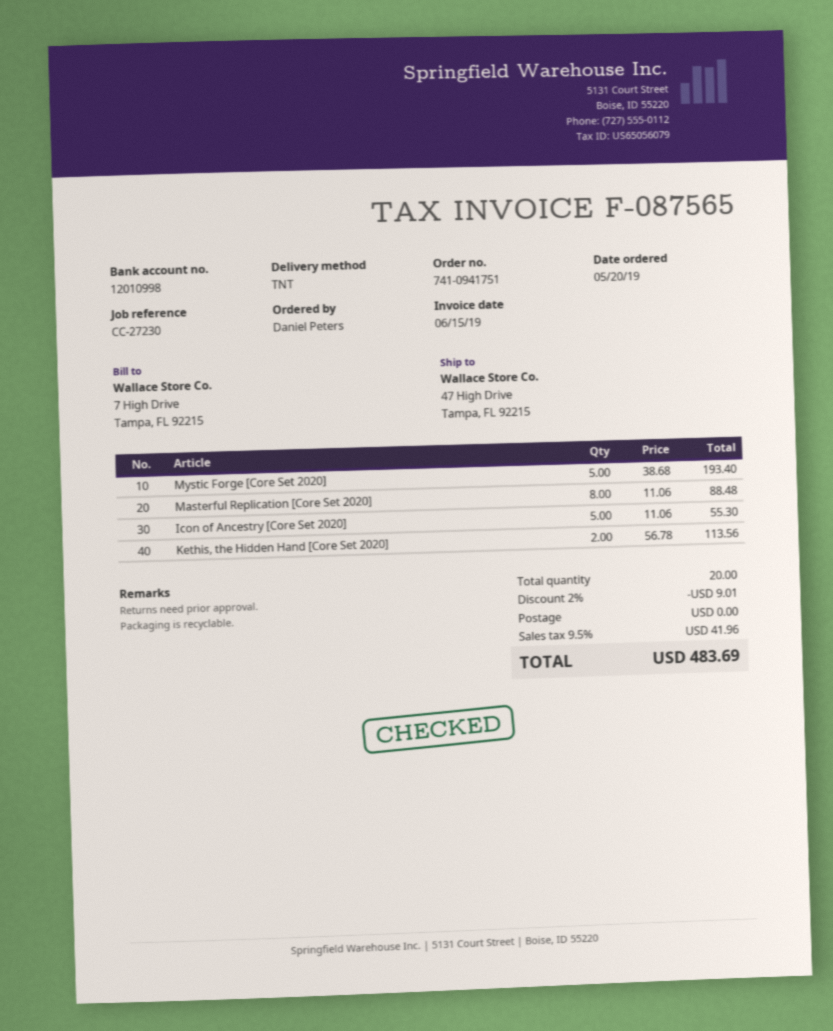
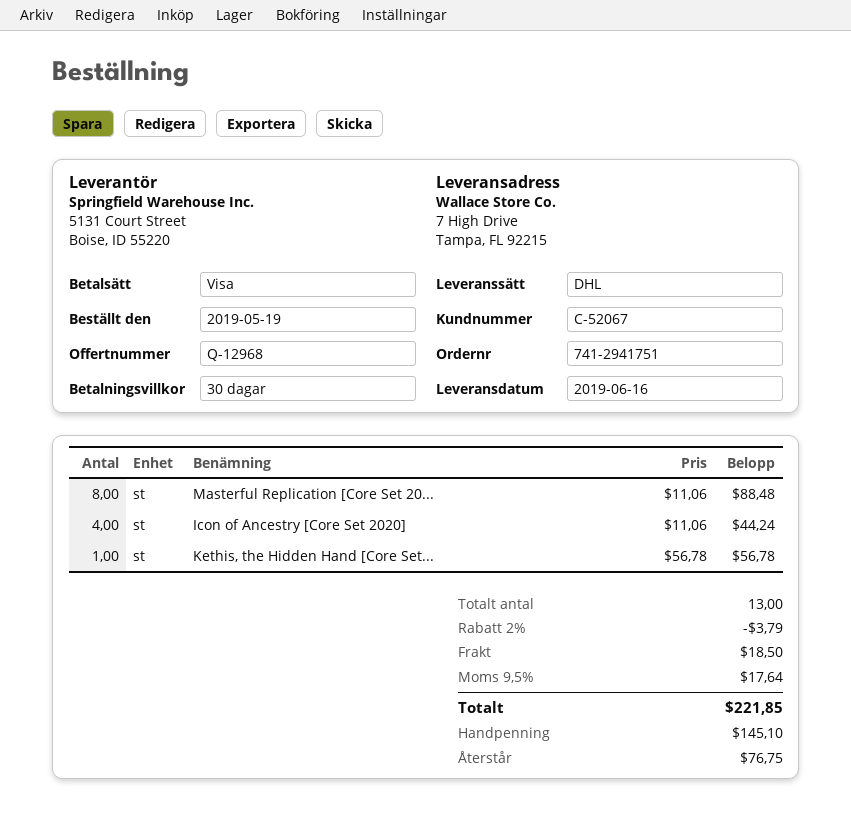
order number: 741-0941751 -> 741-2941751
order date: 2019-05-20 -> 2019-05-19
shipping method: TNT -> DHL
ship to: 47 High Drive, Tampa, FL 92215 -> 7 High Drive, Tampa, FL 92215
Mystic Forge [Core Set 2020]: 5 x 38.68 = 193.40 -> none
Icon of Ancestry [Core Set 2020]: 5 x 11.06 = 55.30 -> 4 x 11.06 = 44.24
Kethis, the Hidden Hand [Core Set 2020]: 2 x 56.78 = 113.56 -> 1 x 56.78 = 56.78
total quantity: 20 -> 13
discount: 2% = 9.01 -> 2% = 3.79
shipping: 0.00 -> 18.50
tax: 9.5% = 41.96 -> 9.5% = 17.64
total: 483.69 -> 221.85

